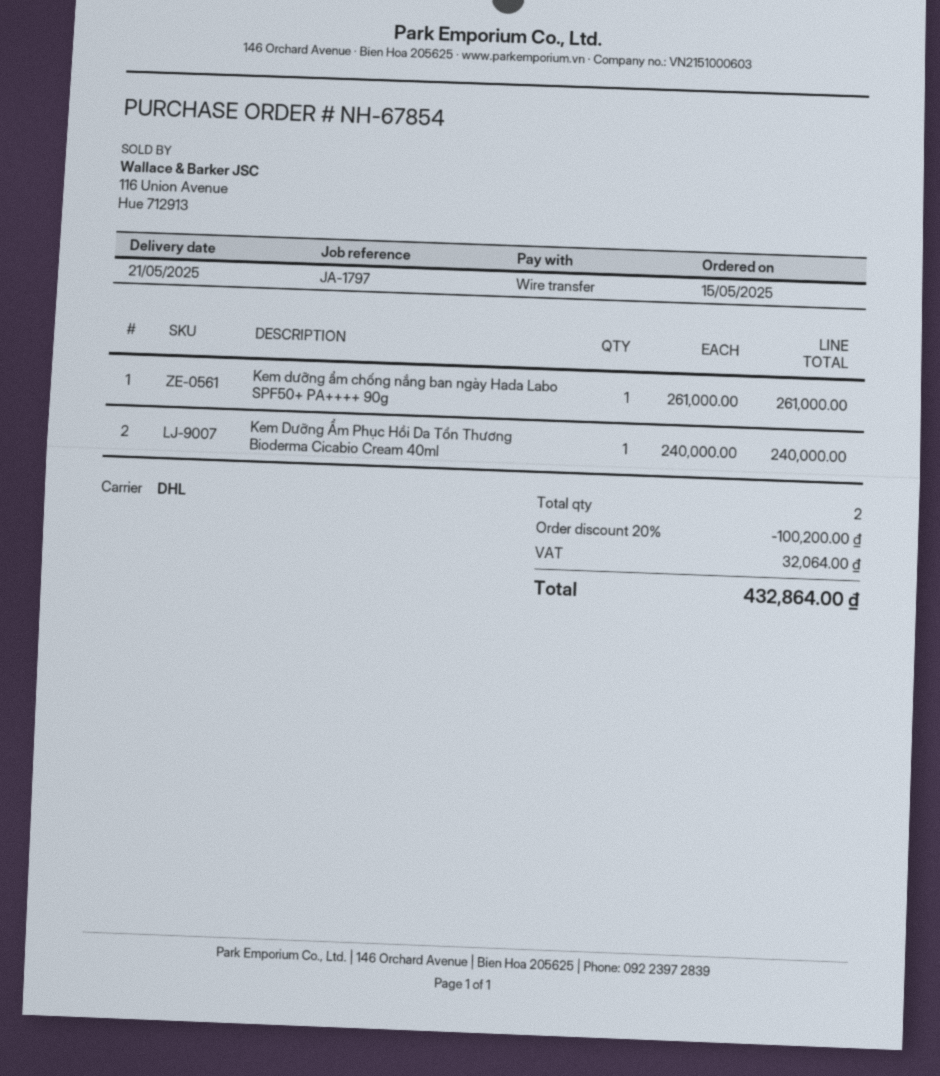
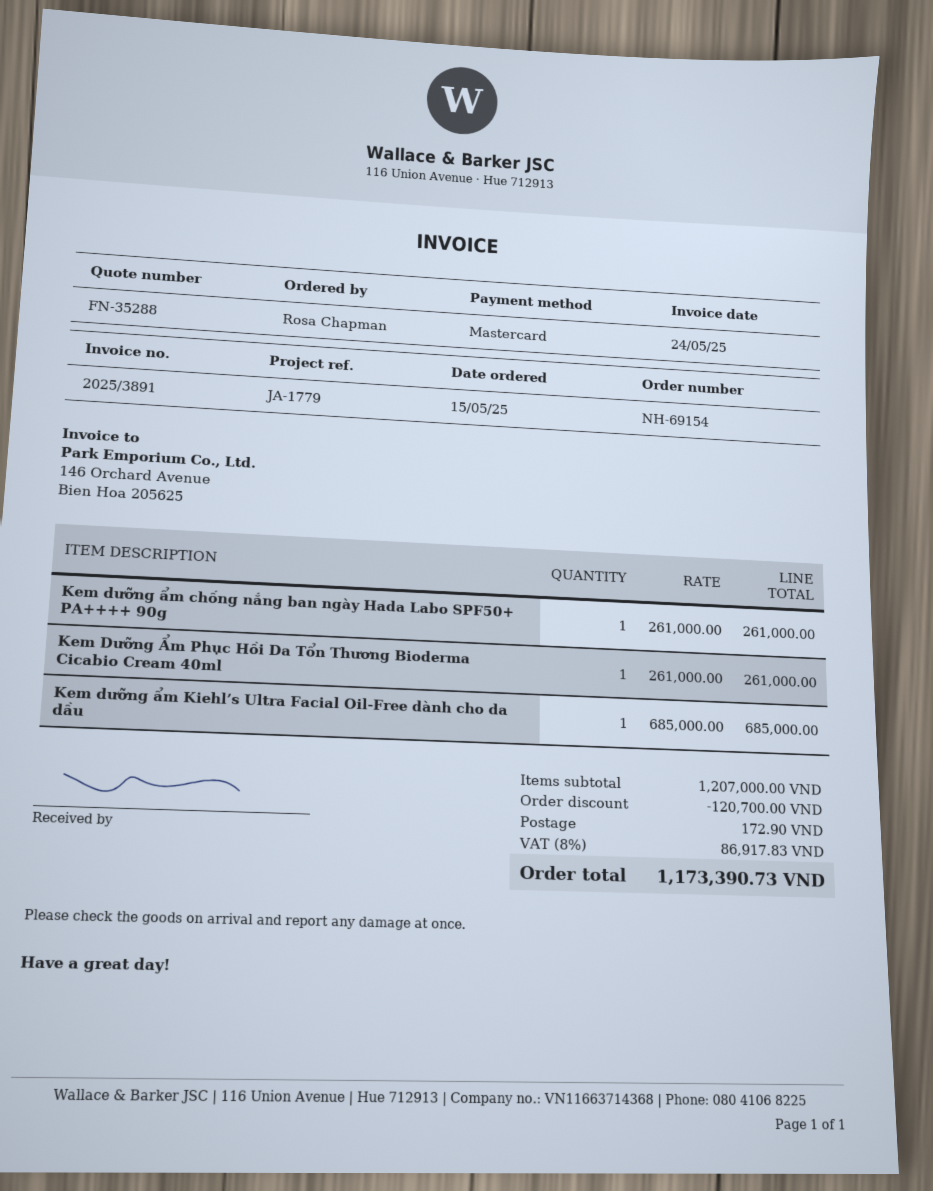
order number: NH-67854 -> NH-69154
reference: JA-1797 -> JA-1779
payment method: bank transfer -> Mastercard
Kem Dưỡng Ẩm Phục Hồi Da Tổn Thương Bioderma Cicabio Cream 40ml: 1 x 240000.00 = 240000.00 -> 1 x 261000.00 = 261000.00
Kem dưỡng ẩm Kiehl’s Ultra Facial Oil-Free dành cho da dầu: none -> 1 x 685000.00 = 685000.00
discount: 100200.00 -> 120700.00
shipping: none -> 172.90
tax: 32064.00 -> 86917.83
total: 432864.00 -> 1173390.73

